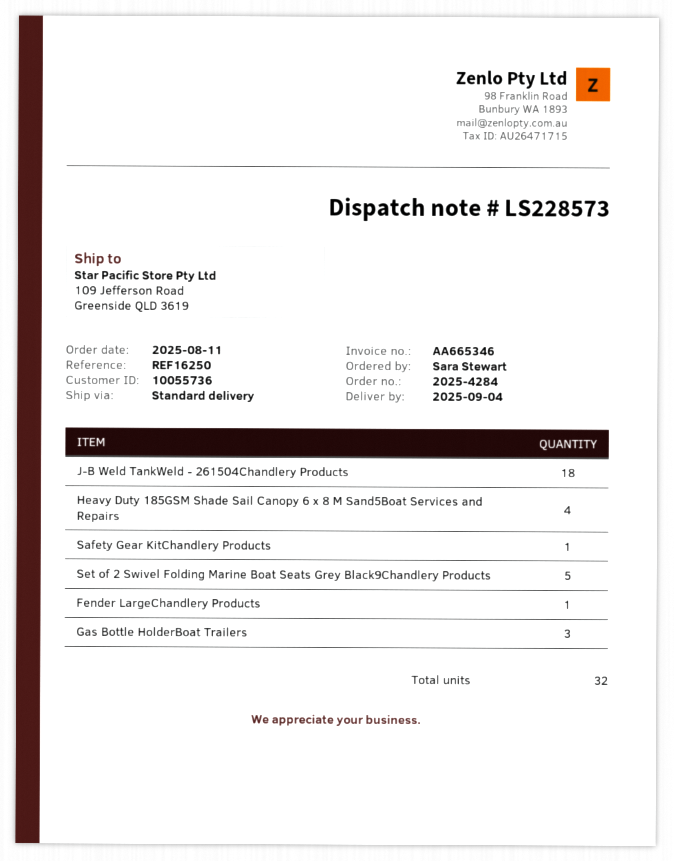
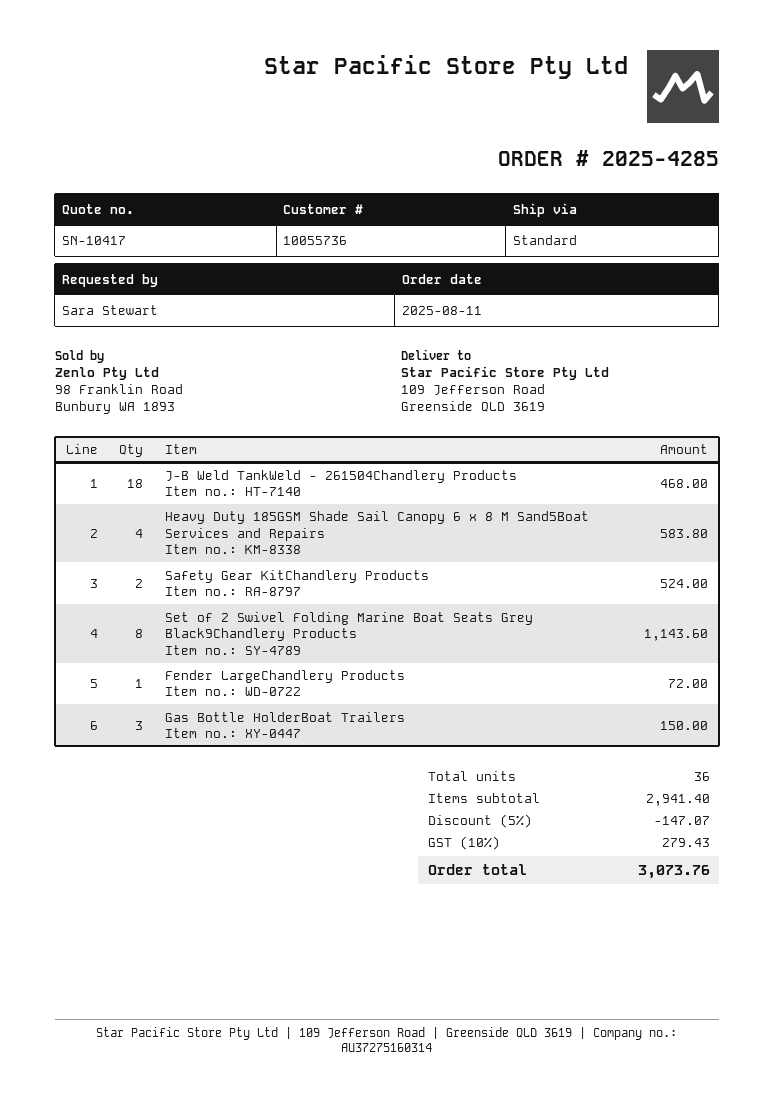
order number: 2025-4284 -> 2025-4285
Safety Gear KitChandlery Products: 1 -> 2
Set of 2 Swivel Folding Marine Boat Seats Grey Black9Chandlery Products: 5 -> 8
total quantity: 32 -> 36

